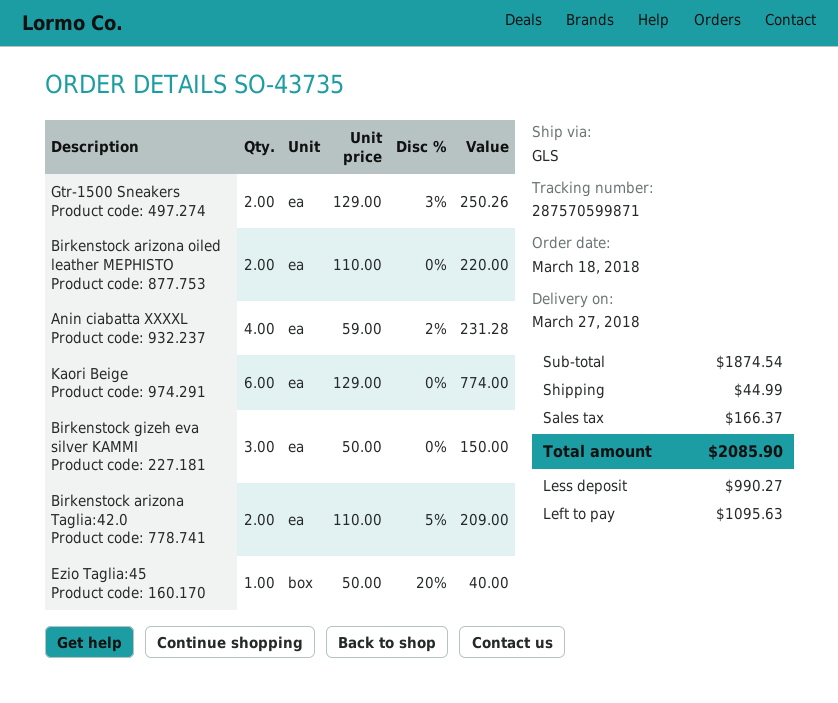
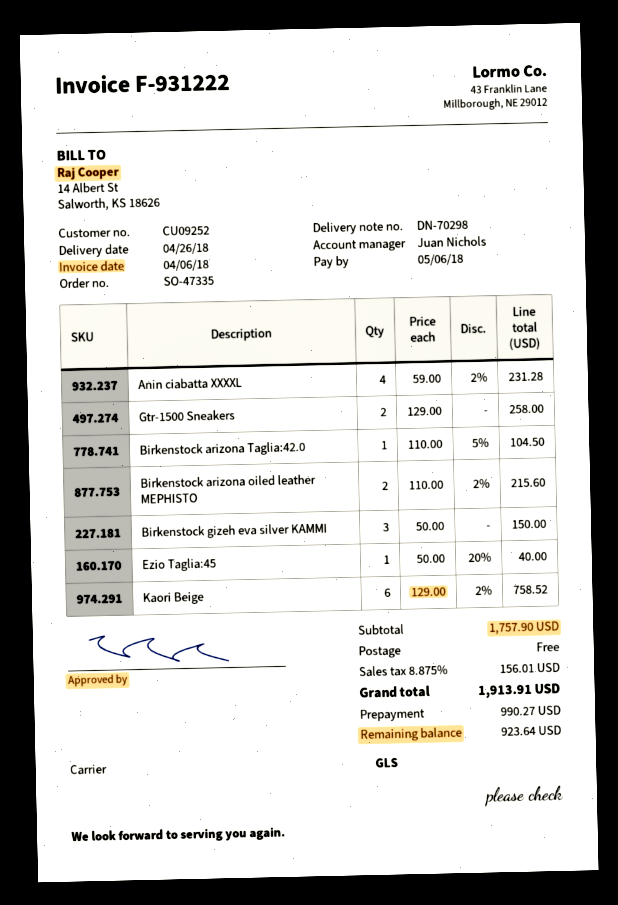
order number: SO-43735 -> SO-47335
delivery date: 2018-03-27 -> 2018-04-26
Gtr-1500 Sneakers: 2 x 129.00 - 3% = 250.26 -> 2 x 129.00 = 258.00
Birkenstock arizona oiled leather MEPHISTO: 2 x 110.00 = 220.00 -> 2 x 110.00 - 2% = 215.60
Kaori Beige: 6 x 129.00 = 774.00 -> 6 x 129.00 - 2% = 758.52
Birkenstock arizona Taglia:42.0: 2 x 110.00 - 5% = 209.00 -> 1 x 110.00 - 5% = 104.50
subtotal: 1874.54 -> 1757.90
shipping: 44.99 -> 0.00
tax: 166.37 -> 156.01
total: 2085.90 -> 1913.91
balance: 1095.63 -> 923.64

